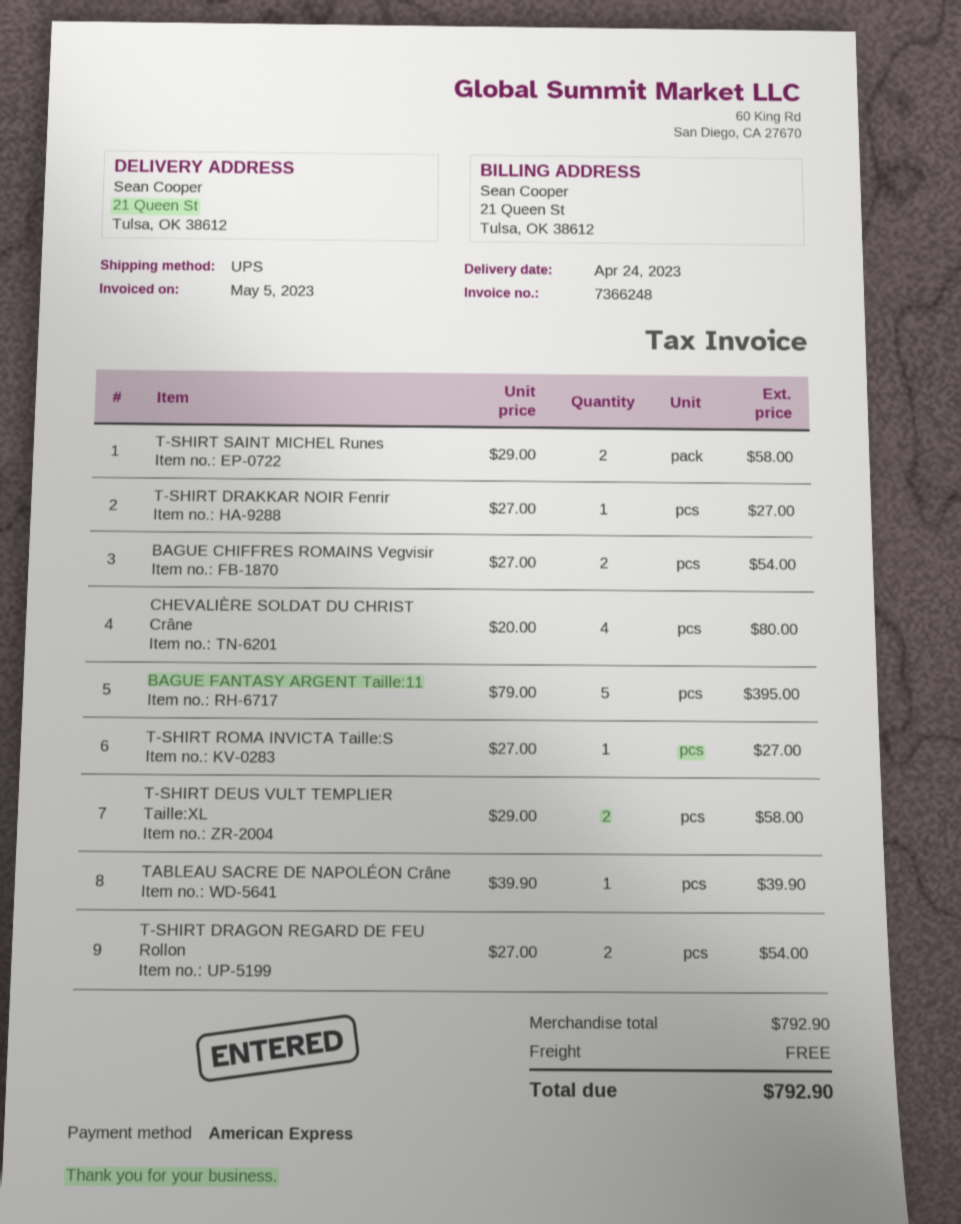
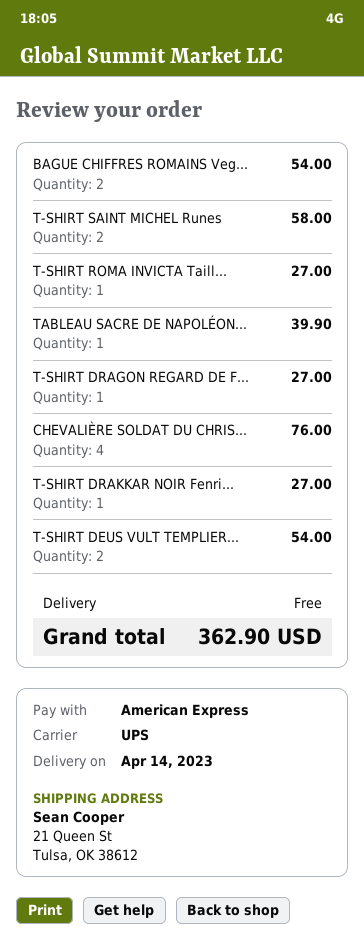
delivery date: 2023-04-24 -> 2023-04-14
CHEVALIÈRE SOLDAT DU CHRIST Crâne: 4 for 80.00 -> 4 for 76.00
BAGUE FANTASY ARGENT Taille:11: 5 for 395.00 -> none
T-SHIRT DEUS VULT TEMPLIER Taille:XL: 2 for 58.00 -> 2 for 54.00
T-SHIRT DRAGON REGARD DE FEU Rollon: 2 for 54.00 -> 1 for 27.00
total: 792.90 -> 362.90

